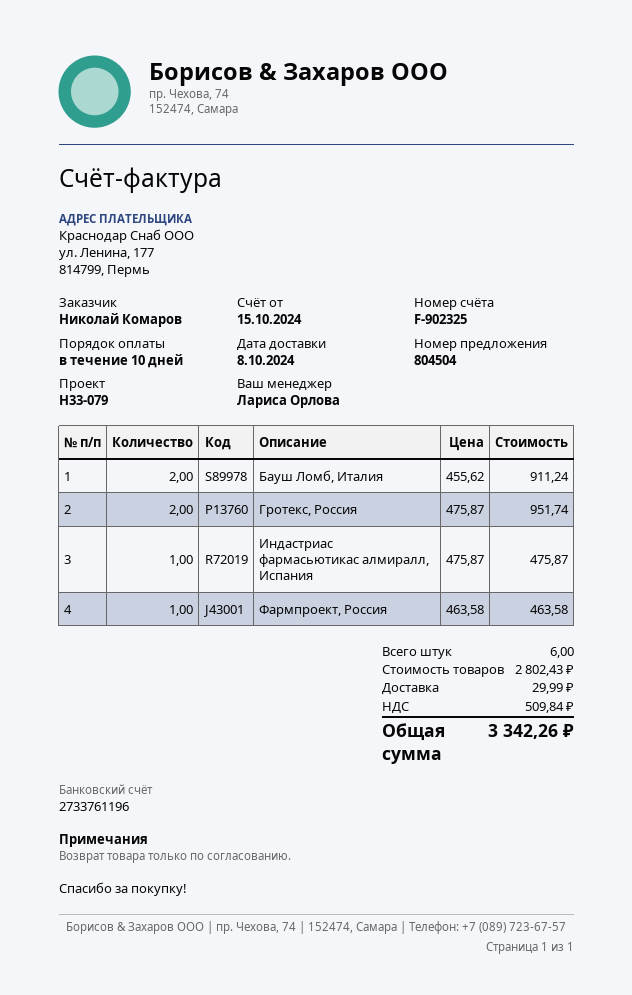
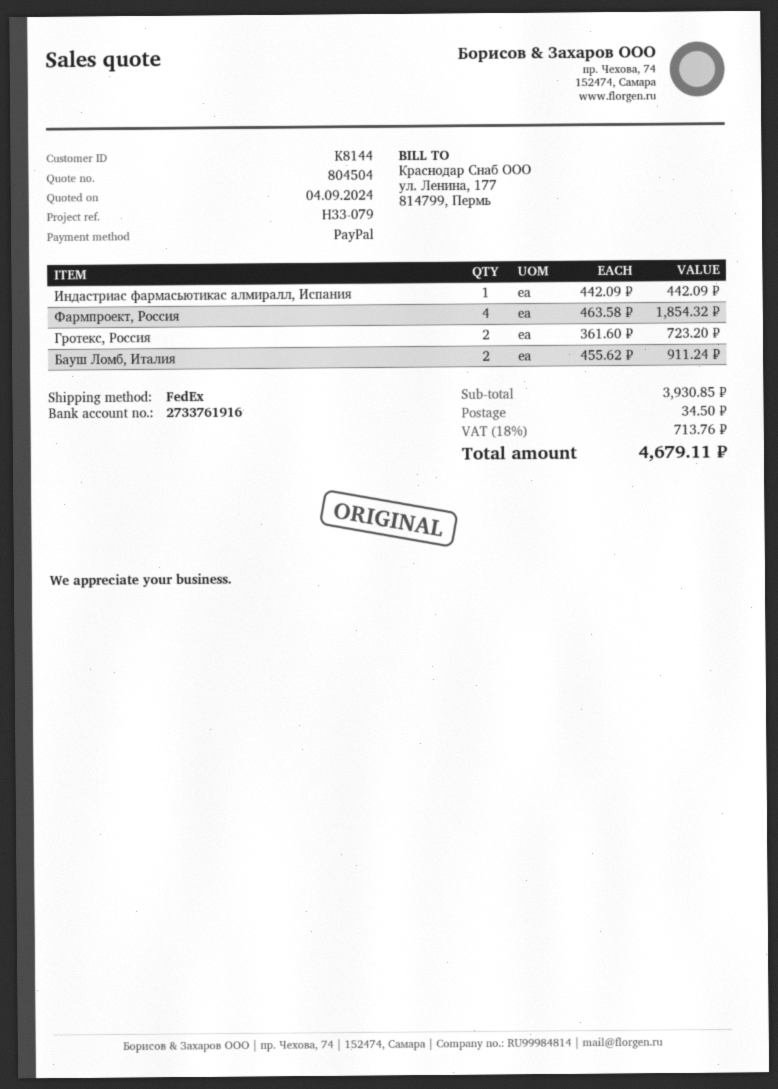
bank account: 2733761196 -> 2733761916
Гротекс, Россия: 2 x 475.87 = 951.74 -> 2 x 361.60 = 723.20
Индастриас фармасьютикас алмиралл, Испания: 1 x 475.87 = 475.87 -> 1 x 442.09 = 442.09
Фармпроект, Россия: 1 x 463.58 = 463.58 -> 4 x 463.58 = 1854.32
subtotal: 2802.43 -> 3930.85
shipping: 29.99 -> 34.50
tax: 509.84 -> 713.76
total: 3342.26 -> 4679.11

